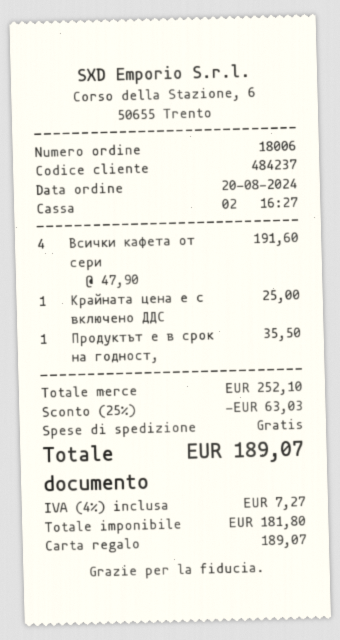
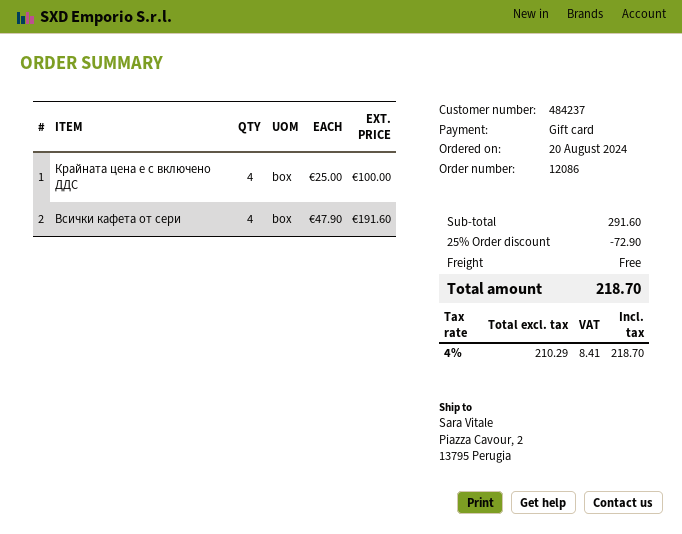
order number: 18006 -> 12086
Крайната цена е с включено ДДС: 1 x 25.00 = 25.00 -> 4 x 25.00 = 100.00
Продуктът е в срок на годност,: 1 x 35.50 = 35.50 -> none
subtotal: 252.10 -> 291.60
discount: 25% = 63.03 -> 25% = 72.90
net: 181.80 -> 210.29
tax: 4% = 7.27 -> 4% = 8.41
total: 189.07 -> 218.70

